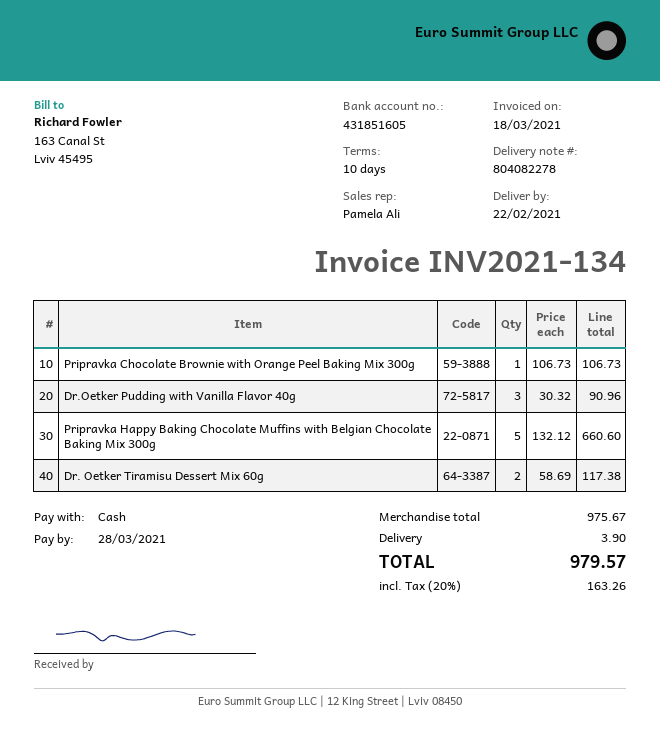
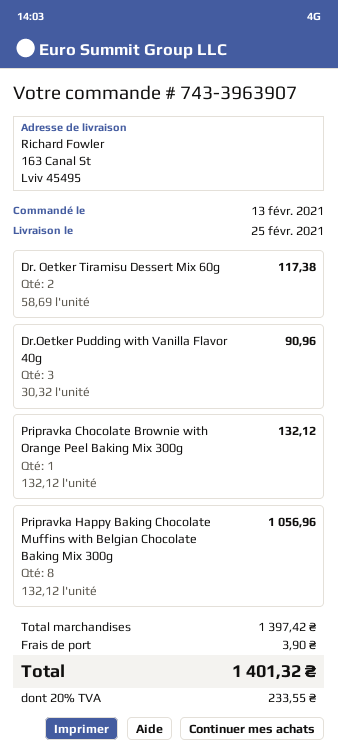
delivery date: 2021-02-22 -> 2021-02-25
Pripravka Chocolate Brownie with Orange Peel Baking Mix 300g: 1 x 106.73 = 106.73 -> 1 x 132.12 = 132.12
Pripravka Happy Baking Chocolate Muffins with Belgian Chocolate Baking Mix 300g: 5 x 132.12 = 660.60 -> 8 x 132.12 = 1056.96
subtotal: 975.67 -> 1397.42
tax: 20% = 163.26 -> 20% = 233.55
total: 979.57 -> 1401.32

